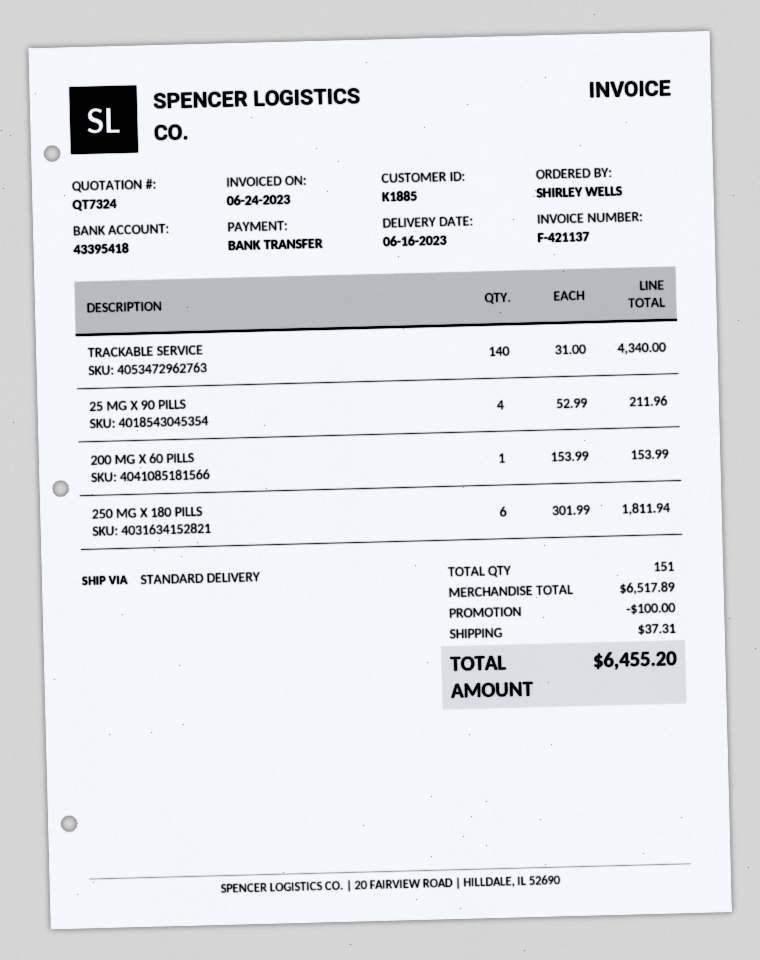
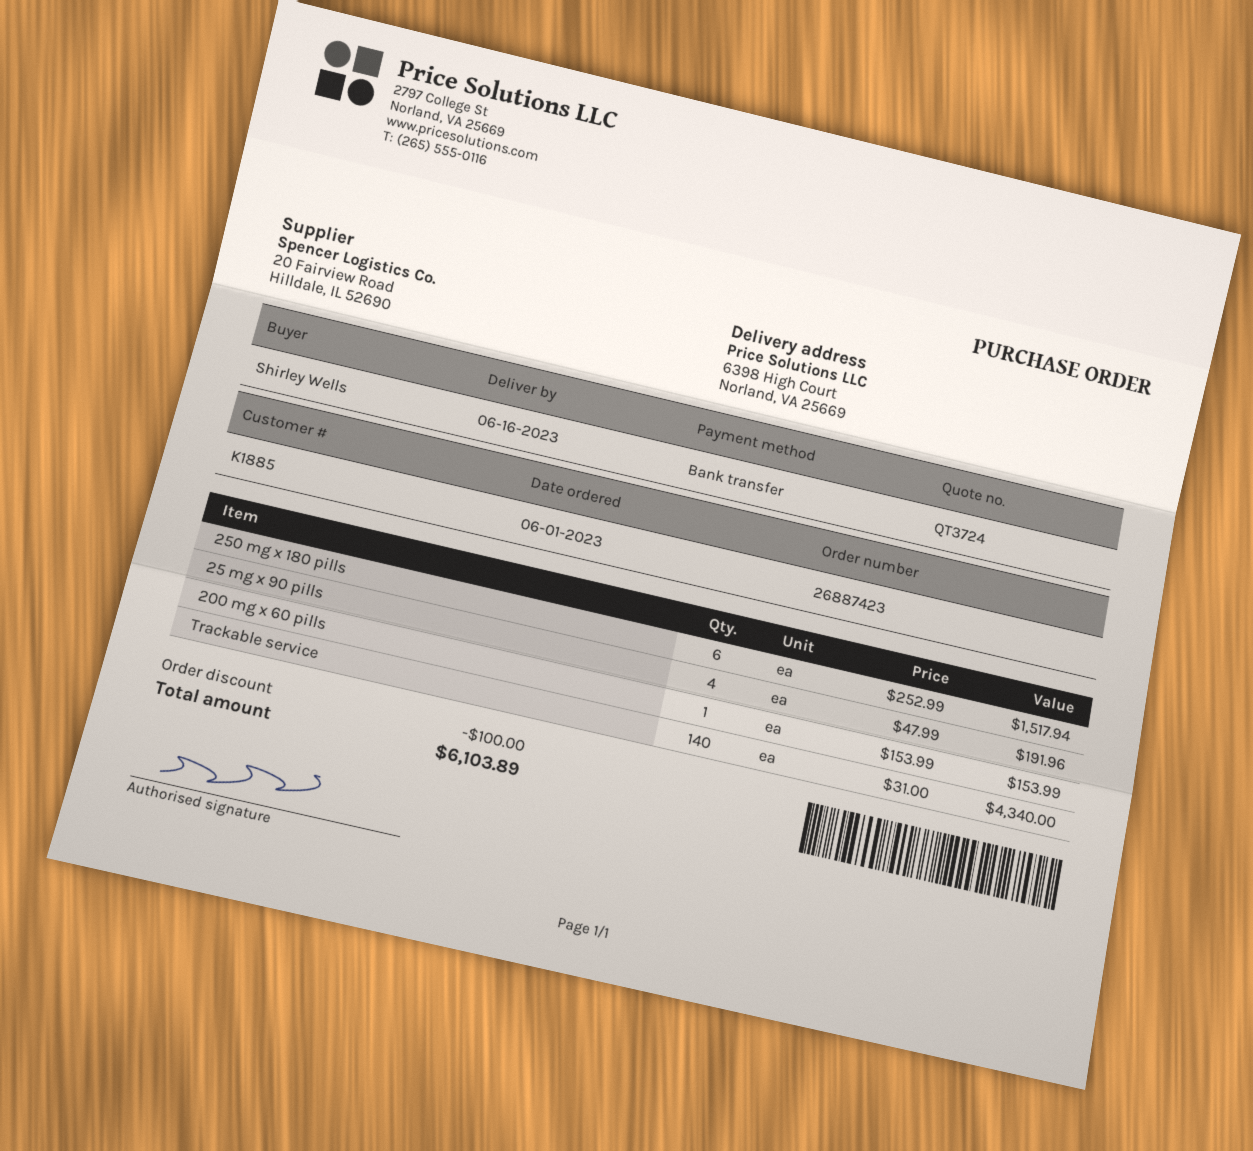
quote number: QT7324 -> QT3724
25 MG X 90 PILLS: 4 x 52.99 = 211.96 -> 4 x 47.99 = 191.96
250 MG X 180 PILLS: 6 x 301.99 = 1811.94 -> 6 x 252.99 = 1517.94
shipping: 37.31 -> none
total: 6455.20 -> 6103.89

